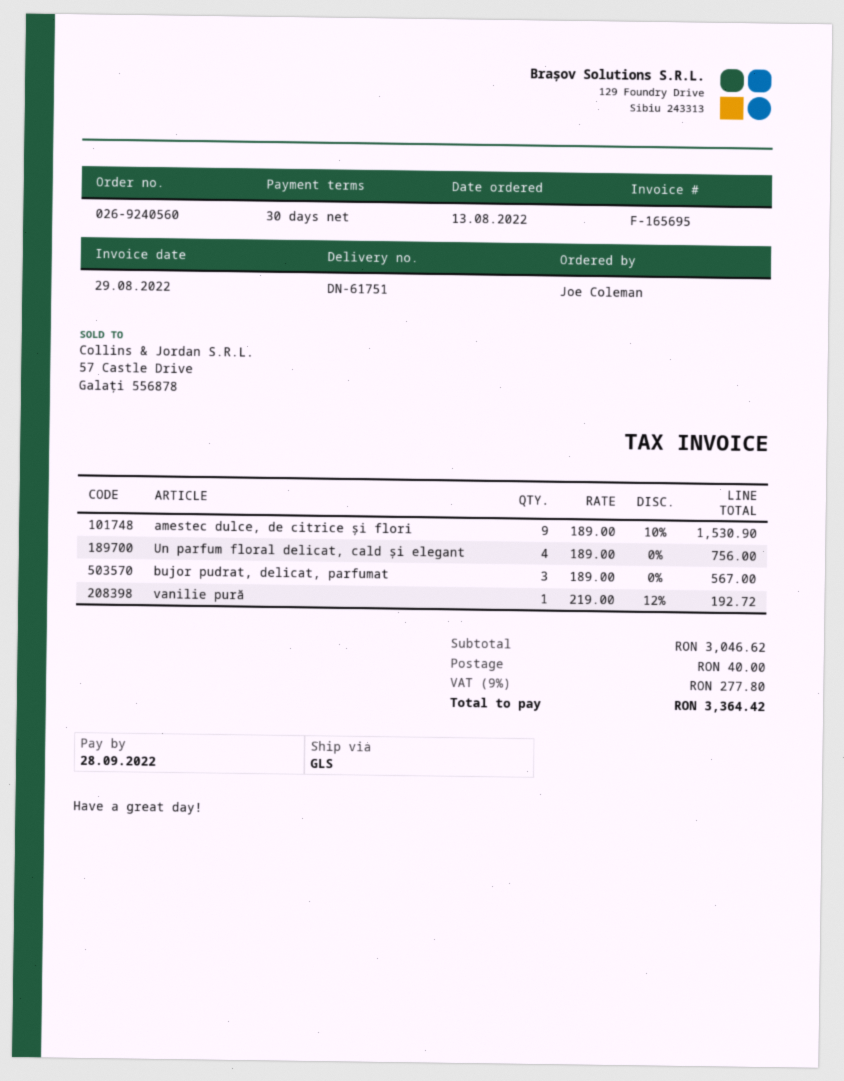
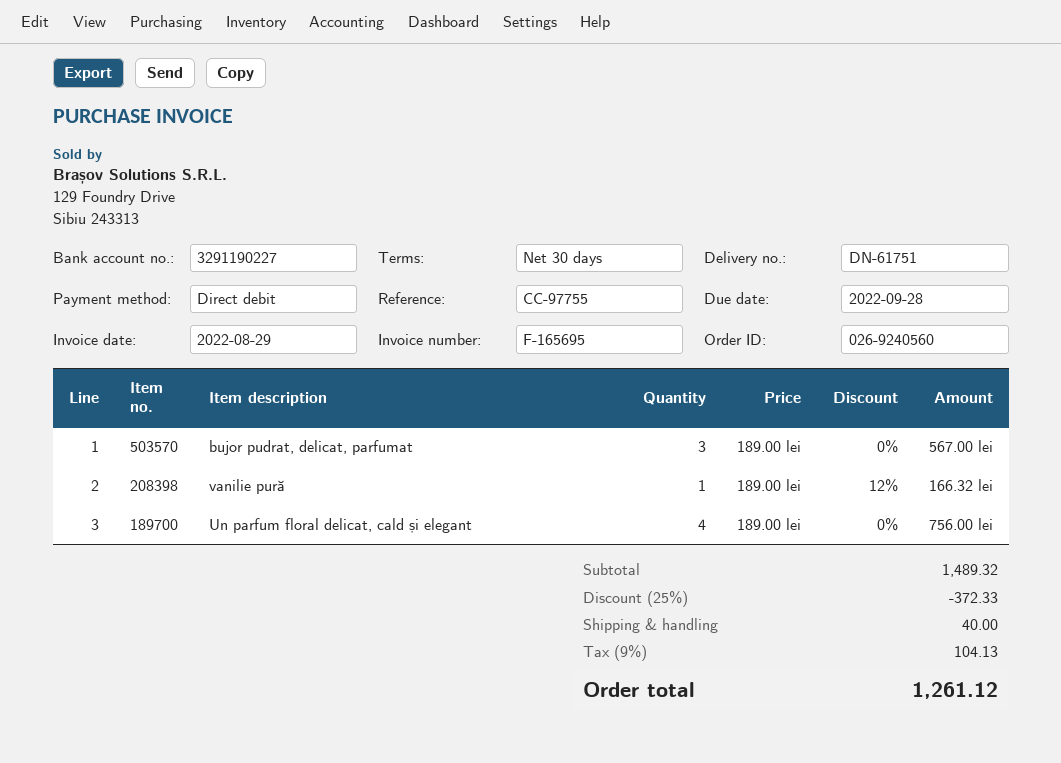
amestec dulce, de citrice și flori: 9 x 189.00 - 10% = 1530.90 -> none
vanilie pură: 1 x 219.00 - 12% = 192.72 -> 1 x 189.00 - 12% = 166.32
subtotal: 3046.62 -> 1489.32
discount: none -> 25% = 372.33
tax: 9% = 277.80 -> 9% = 104.13
total: 3364.42 -> 1261.12

